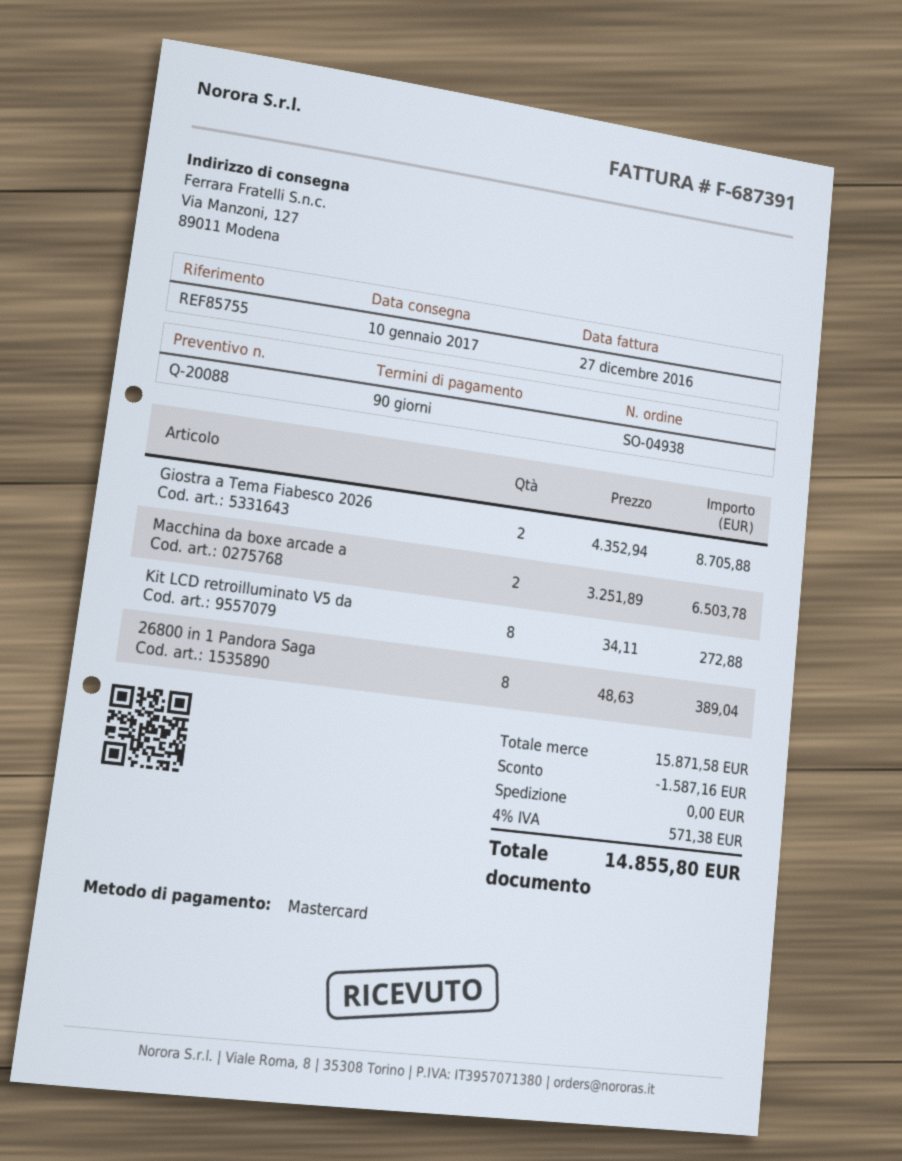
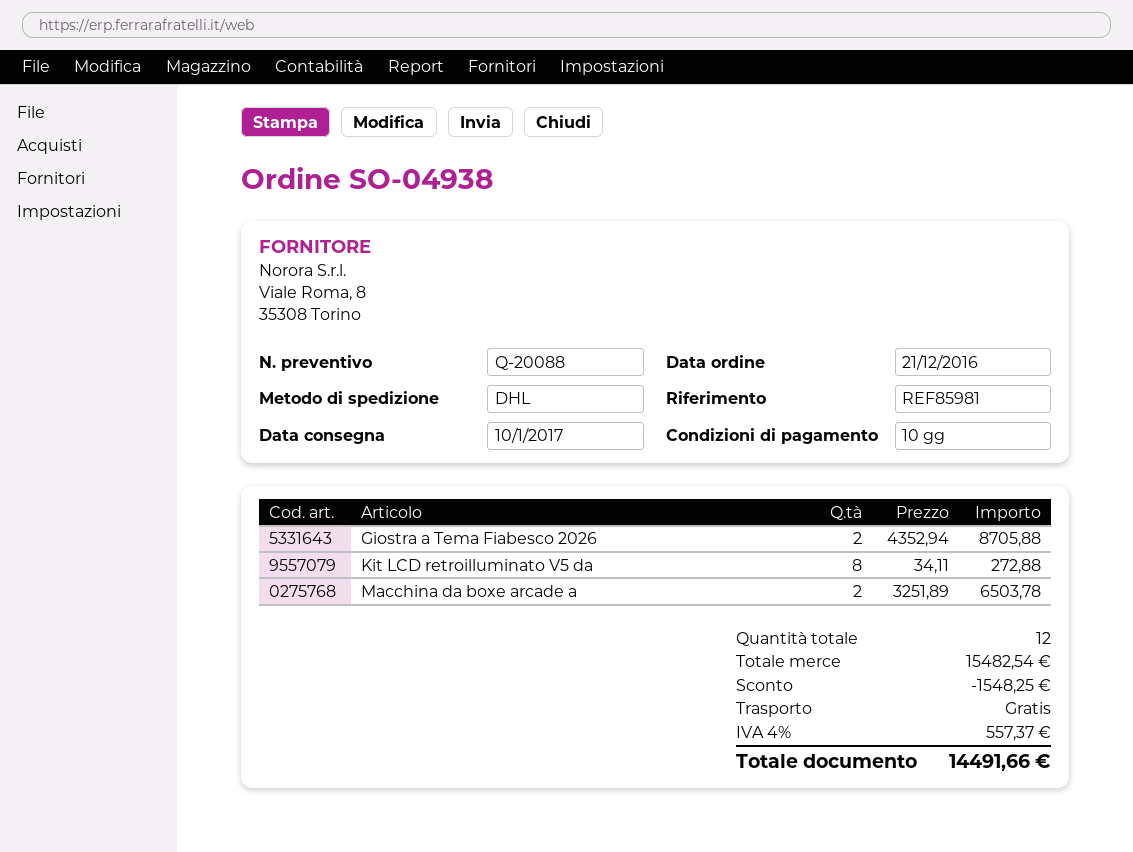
payment terms: 90 days -> 10 days
reference: REF85755 -> REF85981
26800 in 1 Pandora Saga: 8 x 48.63 = 389.04 -> none
subtotal: 15871.58 -> 15482.54
discount: 1587.16 -> 1548.25
tax: 4% = 571.38 -> 4% = 557.37
total: 14855.80 -> 14491.66

